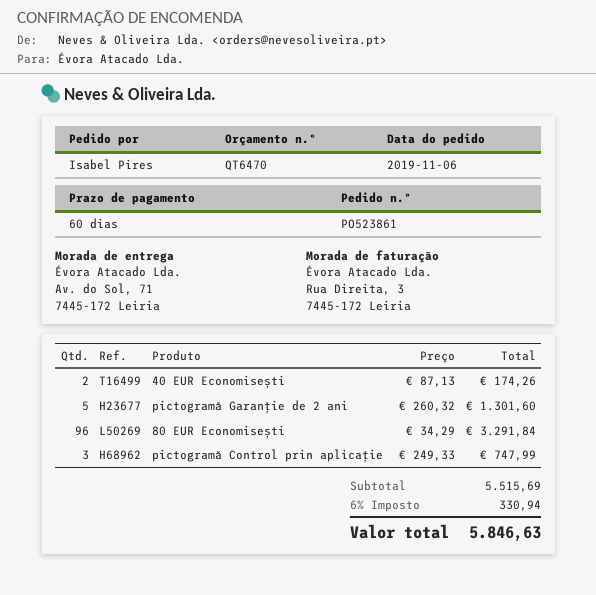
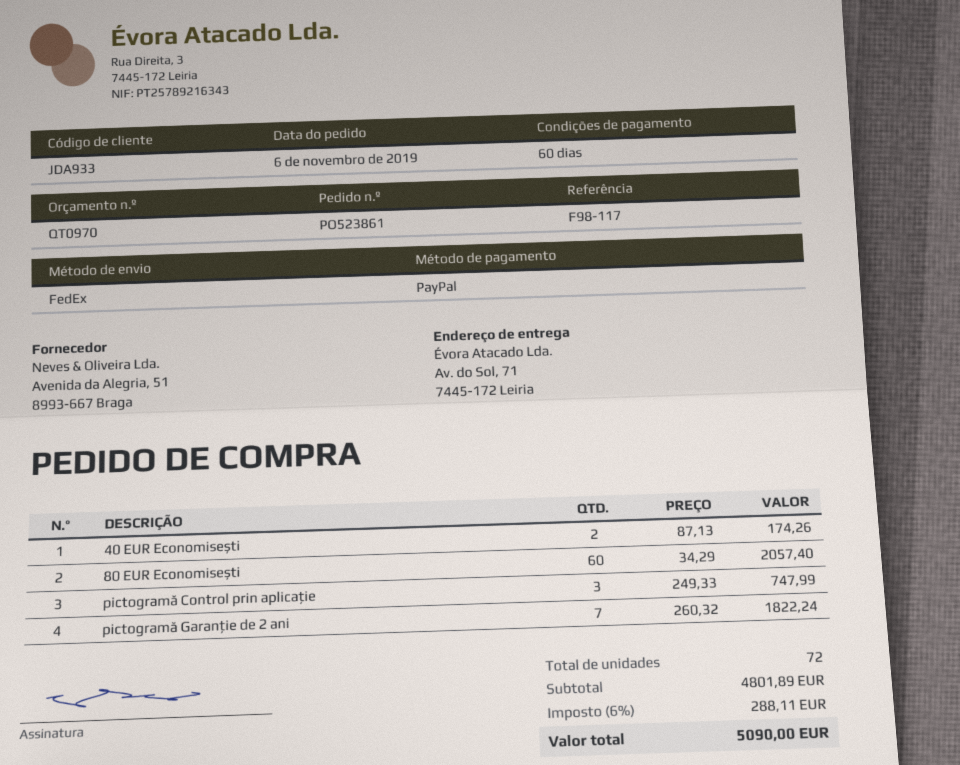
quote number: QT6470 -> QT0970
pictogramă Garanție de 2 ani: 5 x 260.32 = 1301.60 -> 7 x 260.32 = 1822.24
80 EUR Economisești: 96 x 34.29 = 3291.84 -> 60 x 34.29 = 2057.40
subtotal: 5515.69 -> 4801.89
tax: 6% = 330.94 -> 6% = 288.11
total: 5846.63 -> 5090.00

